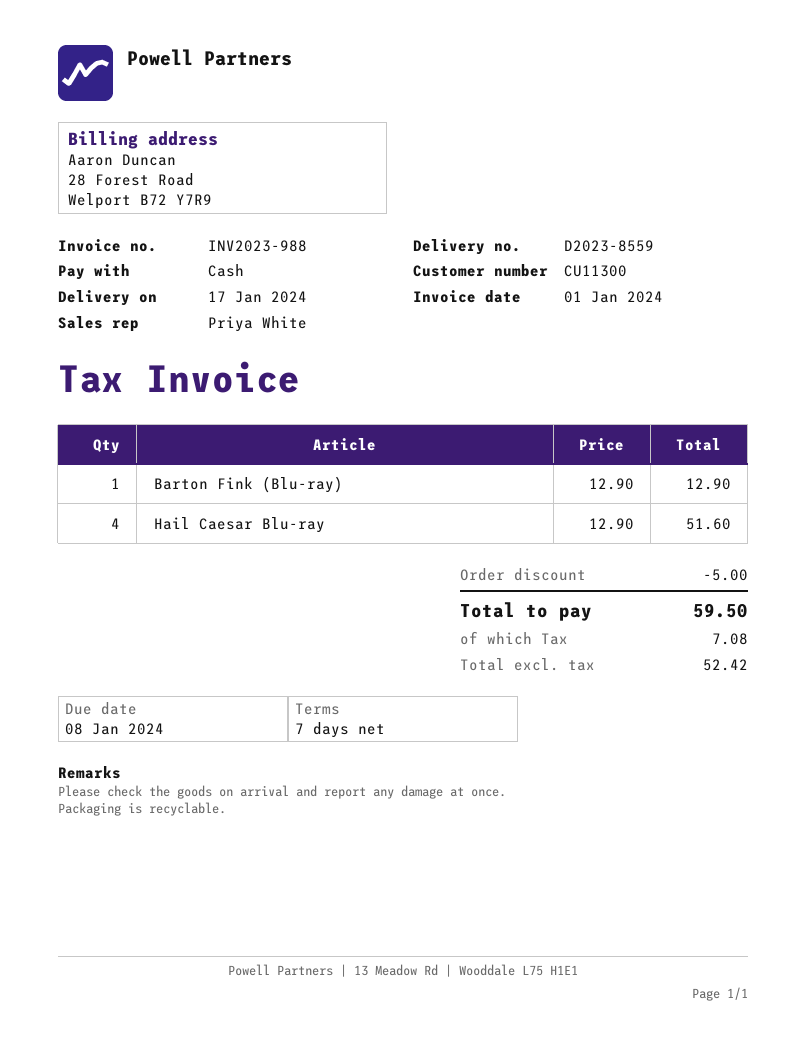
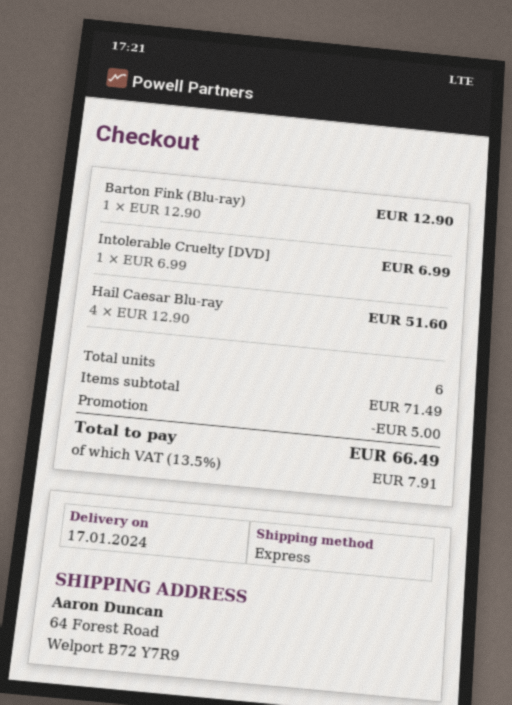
Intolerable Cruelty [DVD]: none -> 1 x 6.99 = 6.99
tax: 7.08 -> 7.91
total: 59.50 -> 66.49

